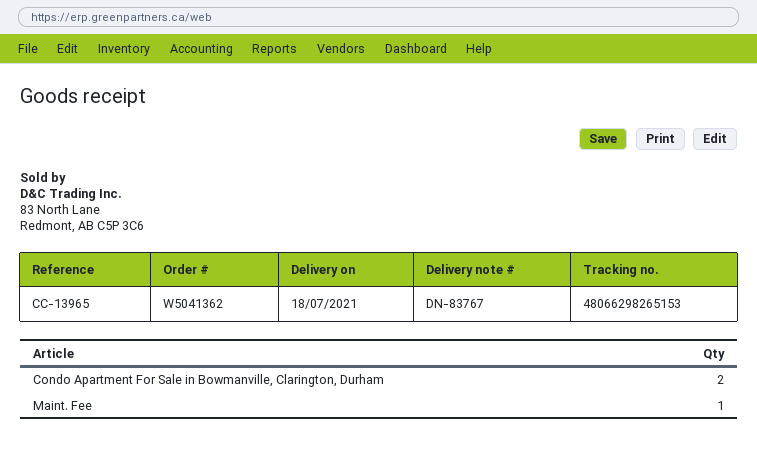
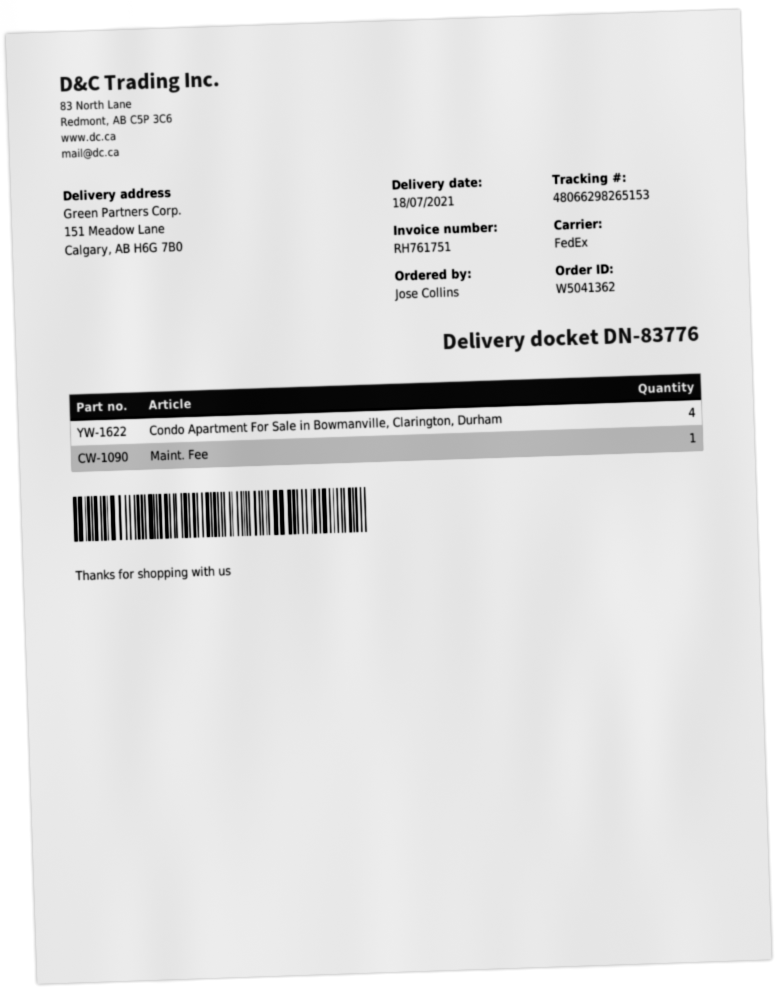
delivery note number: DN-83767 -> DN-83776
Condo Apartment For Sale in Bowmanville, Clarington, Durham: 2 -> 4

